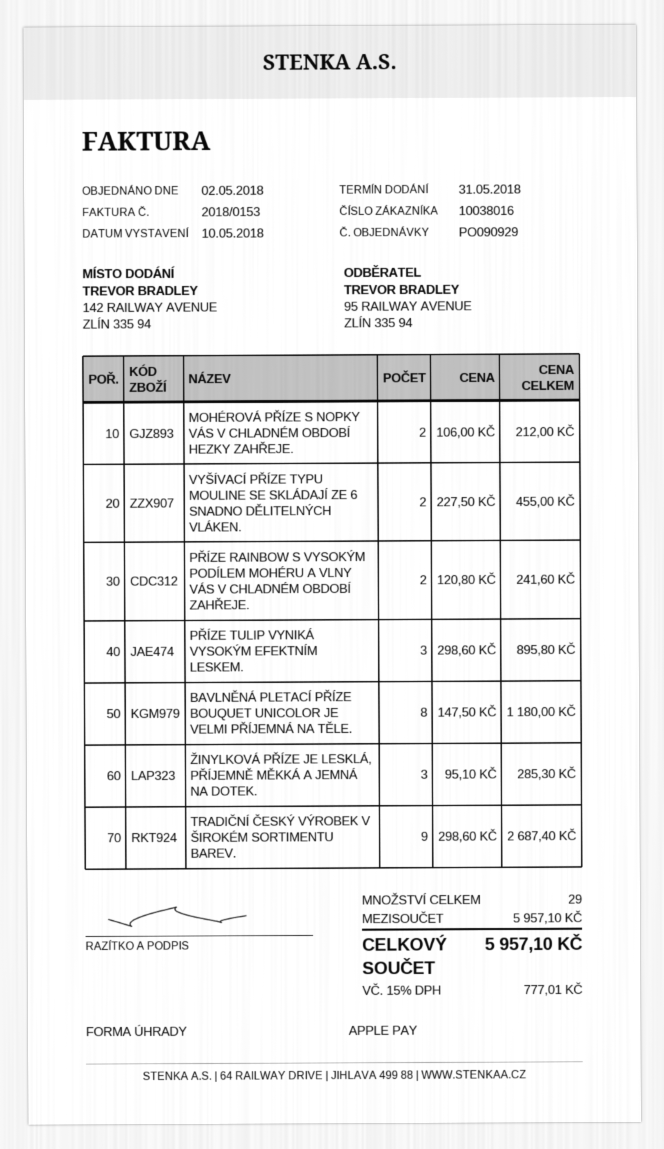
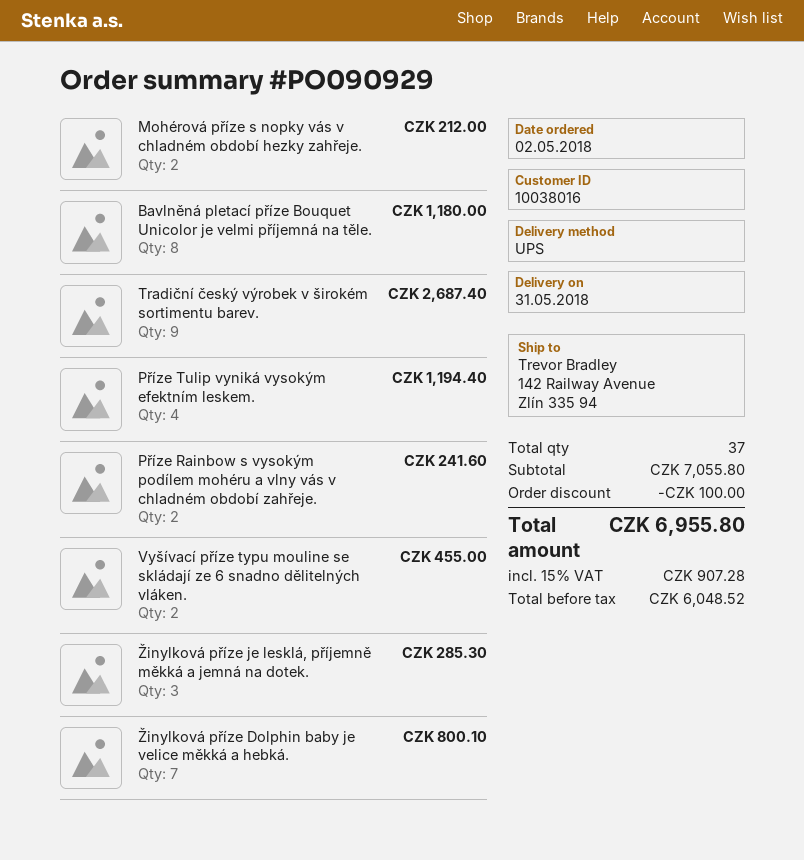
PŘÍZE TULIP VYNIKÁ VYSOKÝM EFEKTNÍM LESKEM.: 3 for 895.80 -> 4 for 1194.40
Žinylková příze Dolphin baby je velice měkká a hebká.: none -> 7 for 800.10
total quantity: 29 -> 37
subtotal: 5957.10 -> 7055.80
discount: none -> 100.00
tax: 15% = 777.01 -> 15% = 907.28
total: 5957.10 -> 6955.80

